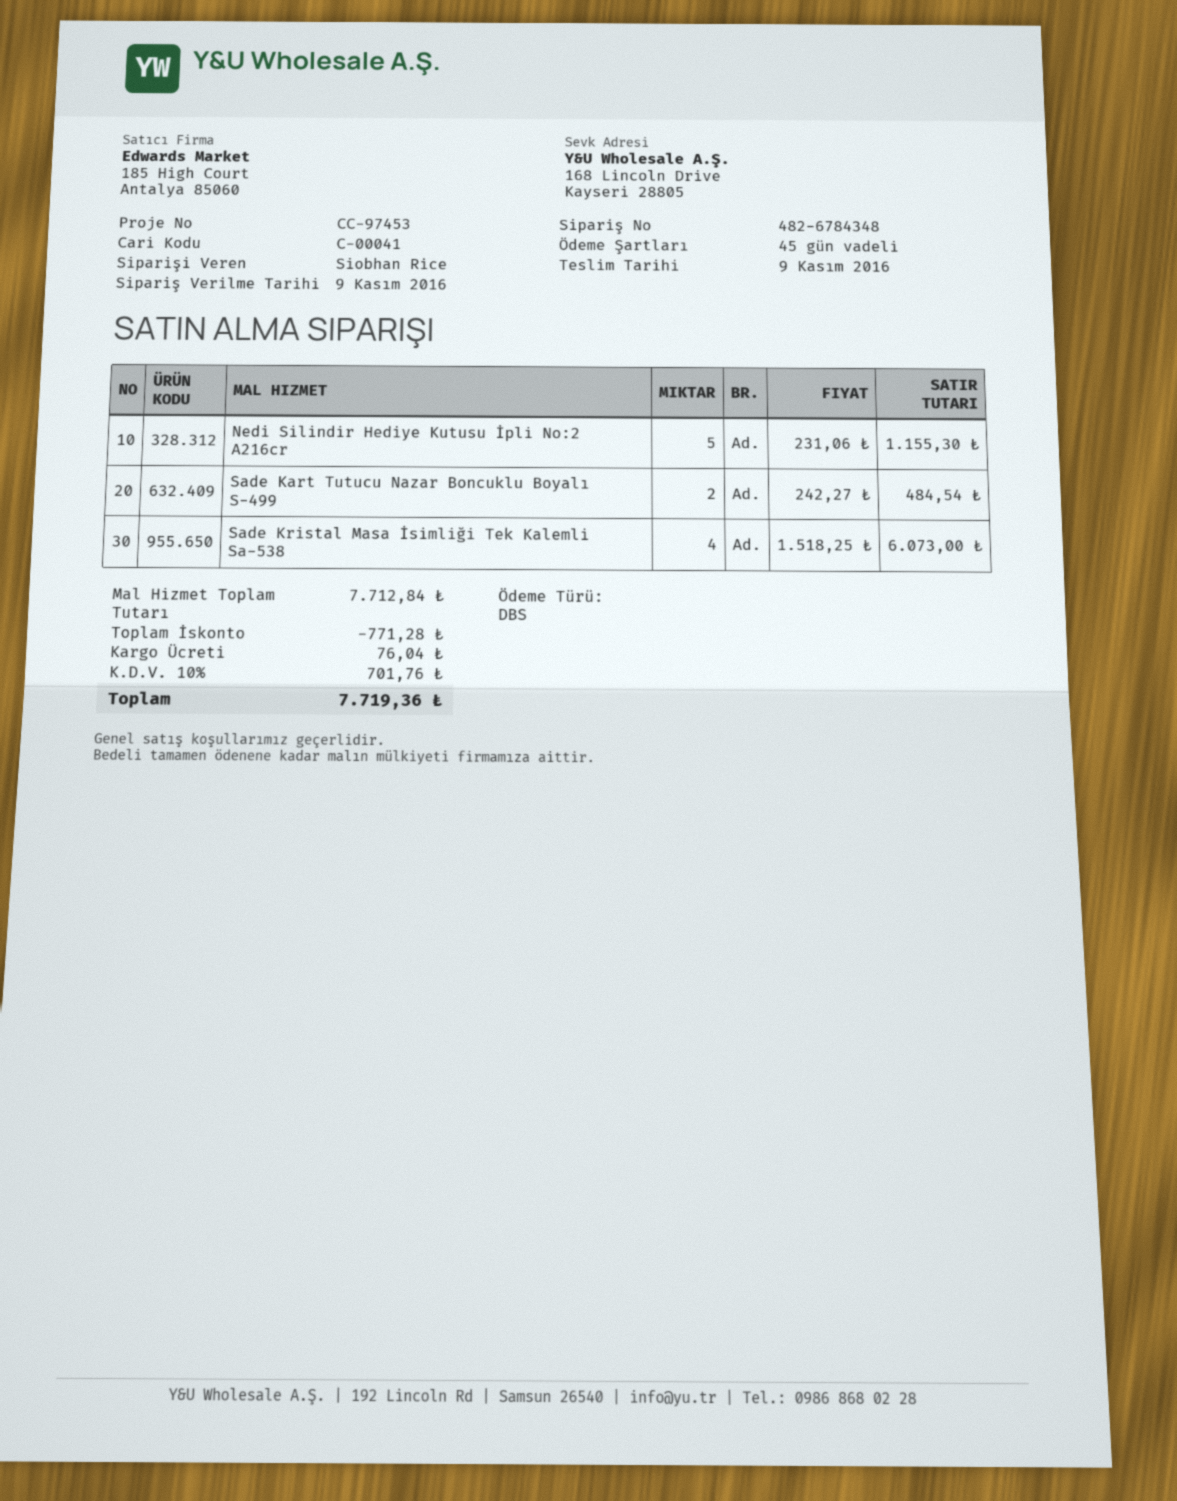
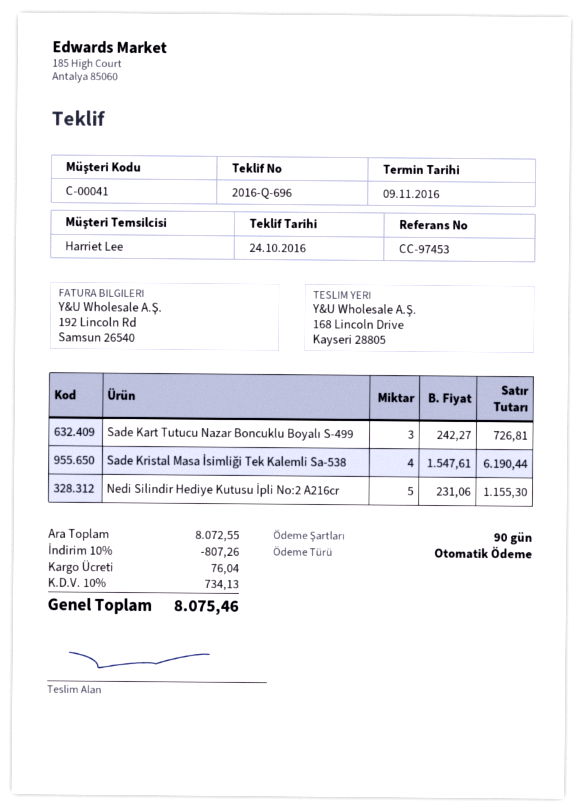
payment terms: 45 days -> 90 days
Sade Kart Tutucu Nazar Boncuklu Boyalı S-499: 2 x 242.27 = 484.54 -> 3 x 242.27 = 726.81
Sade Kristal Masa İsimliği Tek Kalemli Sa-538: 4 x 1518.25 = 6073.00 -> 4 x 1547.61 = 6190.44
subtotal: 7712.84 -> 8072.55
discount: 771.28 -> 807.26
tax: 10% = 701.76 -> 10% = 734.13
total: 7719.36 -> 8075.46

